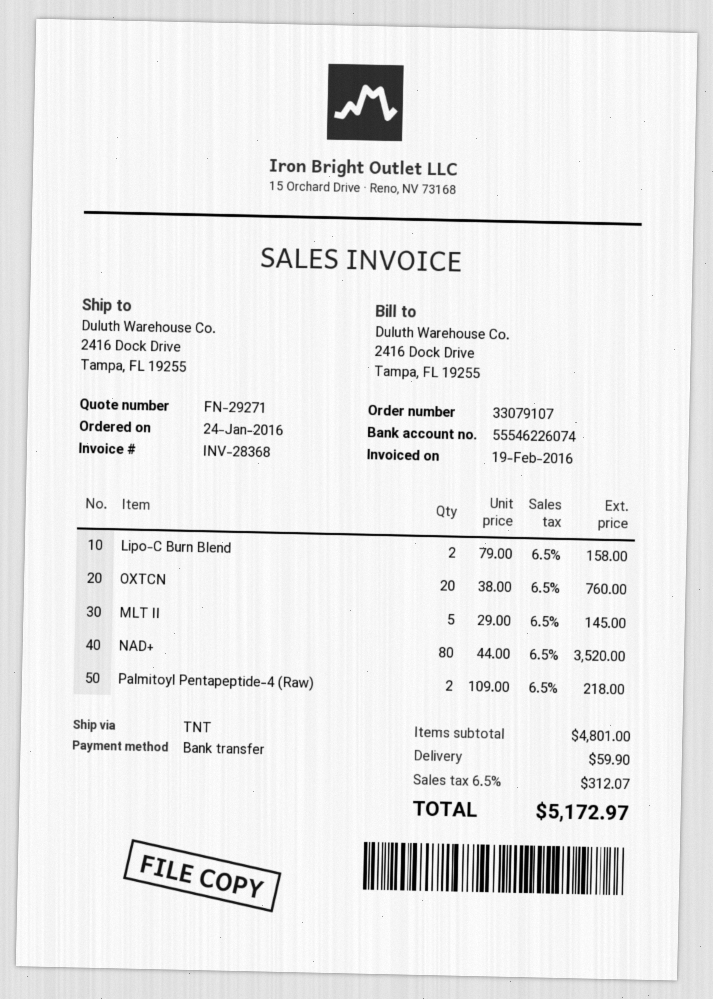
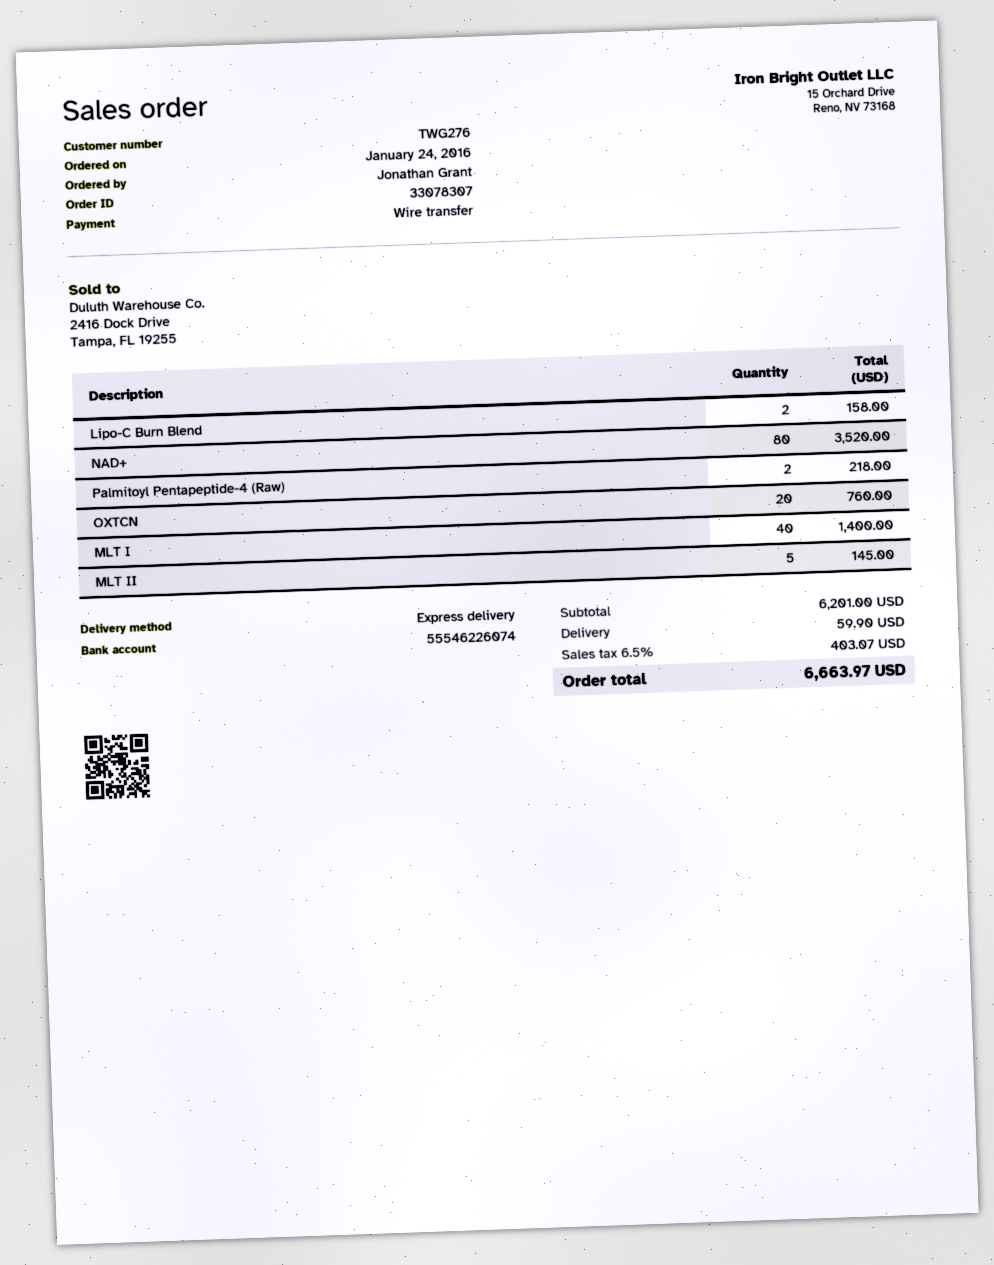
order number: 33079107 -> 33078307
shipping method: TNT -> express
MLT I: none -> 40 for 1400.00
subtotal: 4801.00 -> 6201.00
tax: 6.5% = 312.07 -> 6.5% = 403.07
total: 5172.97 -> 6663.97

